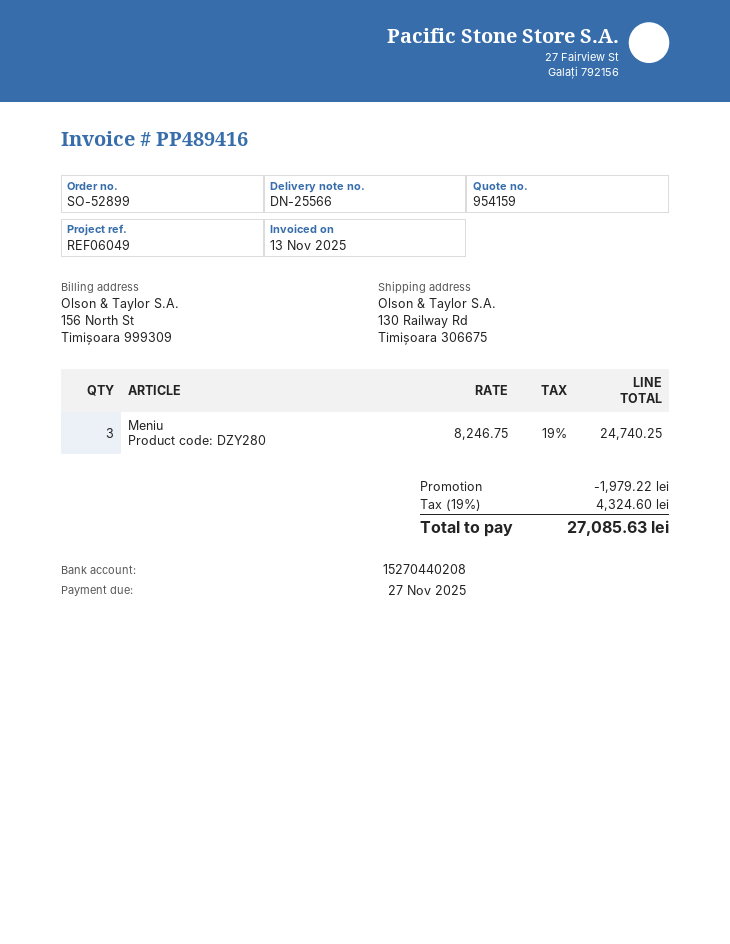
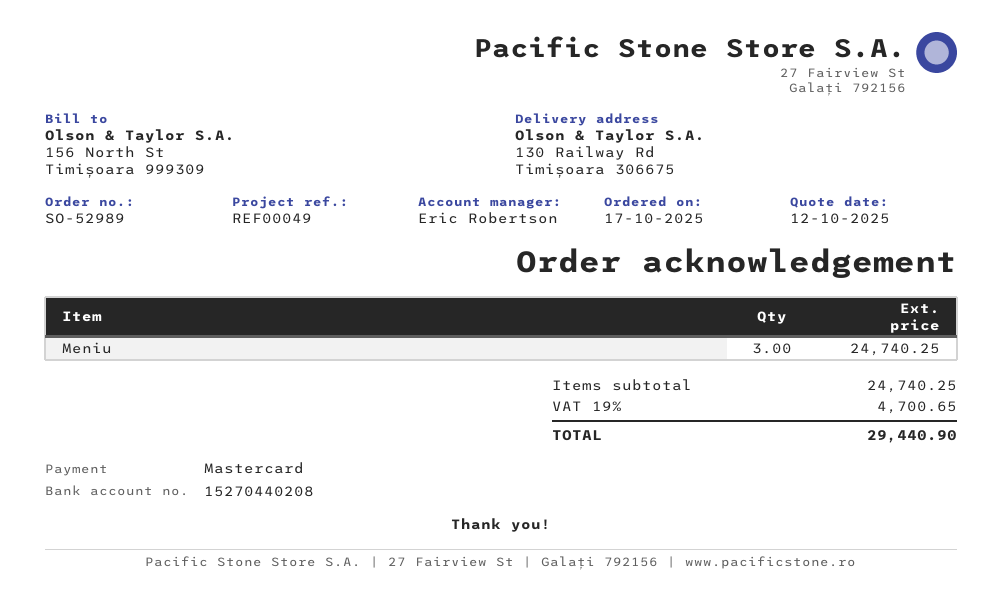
order number: SO-52899 -> SO-52989
reference: REF06049 -> REF00049
discount: 1979.22 -> none
tax: 19% = 4324.60 -> 19% = 4700.65
total: 27085.63 -> 29440.90

